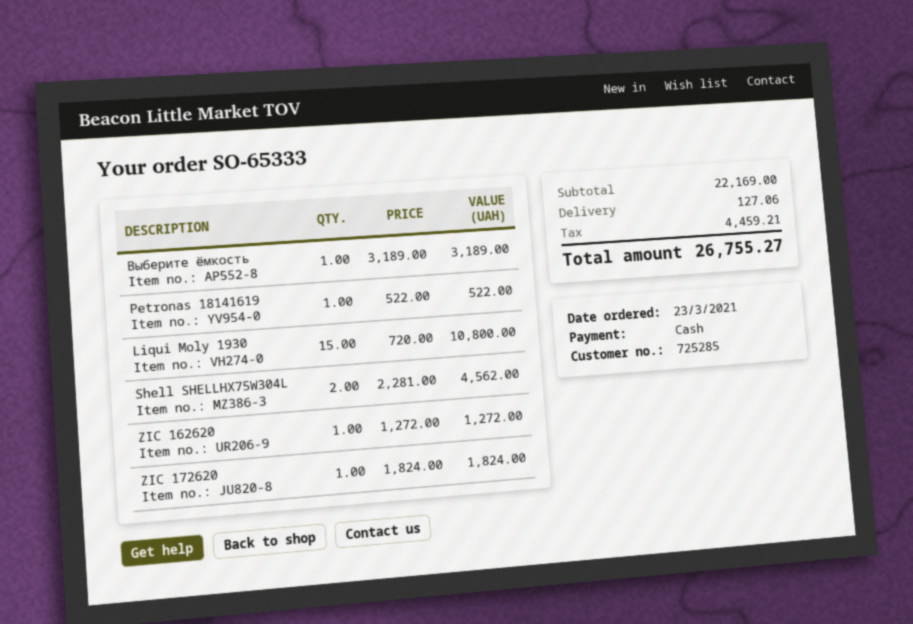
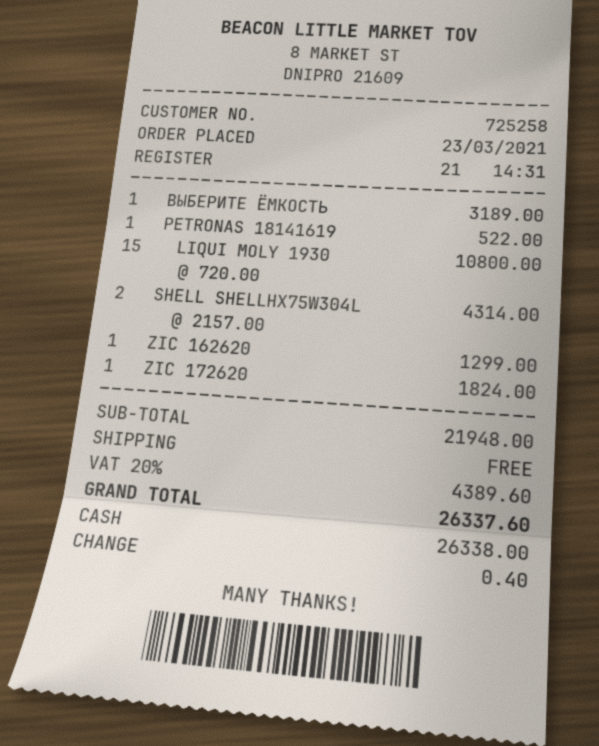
customer number: 725285 -> 725258
Shell SHELLHX75W304L: 2 x 2281.00 = 4562.00 -> 2 x 2157.00 = 4314.00
ZIC 162620: 1 x 1272.00 = 1272.00 -> 1 x 1299.00 = 1299.00
subtotal: 22169.00 -> 21948.00
shipping: 127.06 -> 0.00
tax: 4459.21 -> 4389.60
total: 26755.27 -> 26337.60

